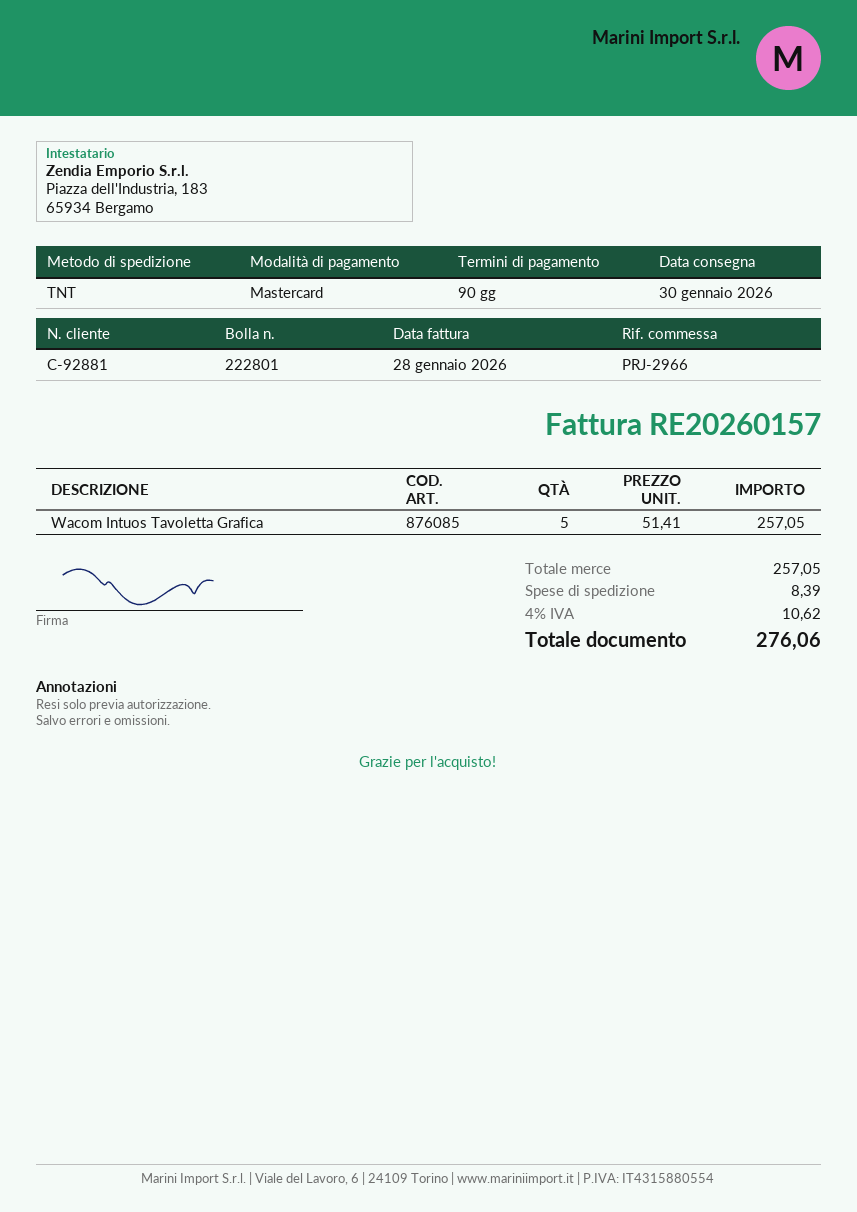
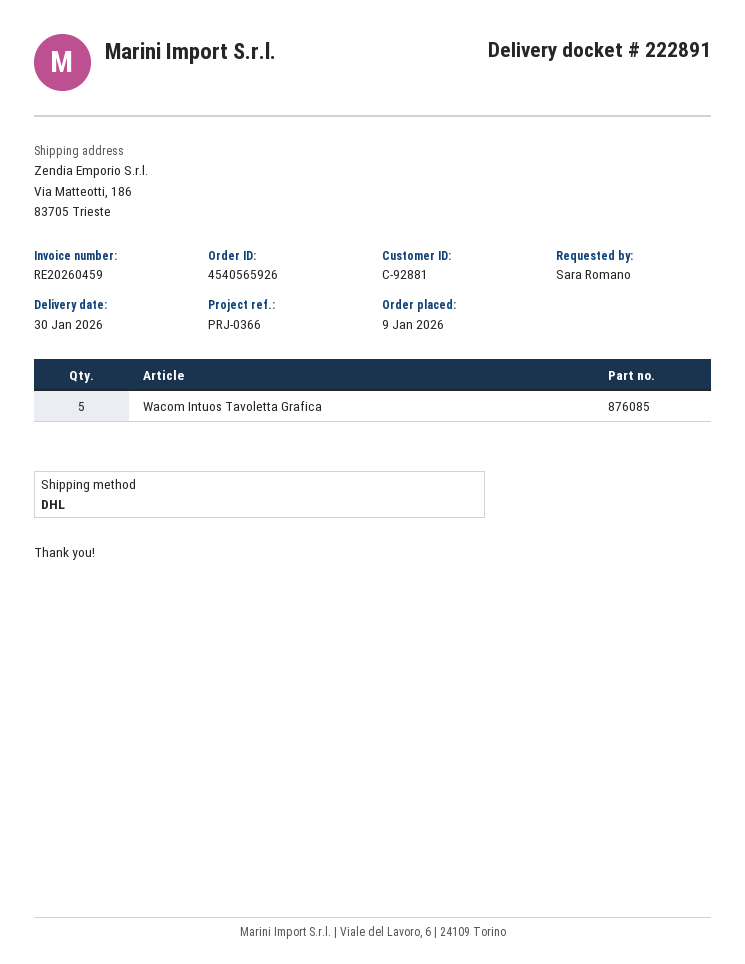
delivery note number: 222801 -> 222891
invoice number: RE20260157 -> RE20260459
reference: PRJ-2966 -> PRJ-0366
shipping method: TNT -> DHL

